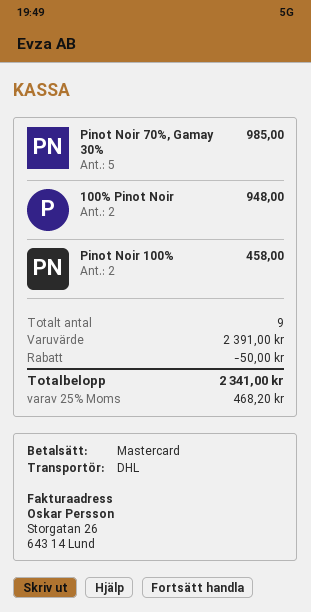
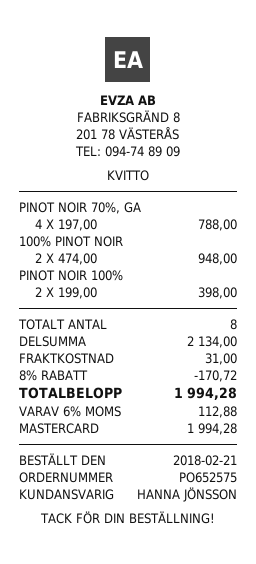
Pinot Noir 70%, Gamay 30%: 5 for 985.00 -> 4 for 788.00
Pinot Noir 100%: 2 for 458.00 -> 2 for 398.00
total quantity: 9 -> 8
subtotal: 2391.00 -> 2134.00
discount: 50.00 -> 170.72
shipping: none -> 31.00
tax: 25% = 468.20 -> 6% = 112.88
total: 2341.00 -> 1994.28

